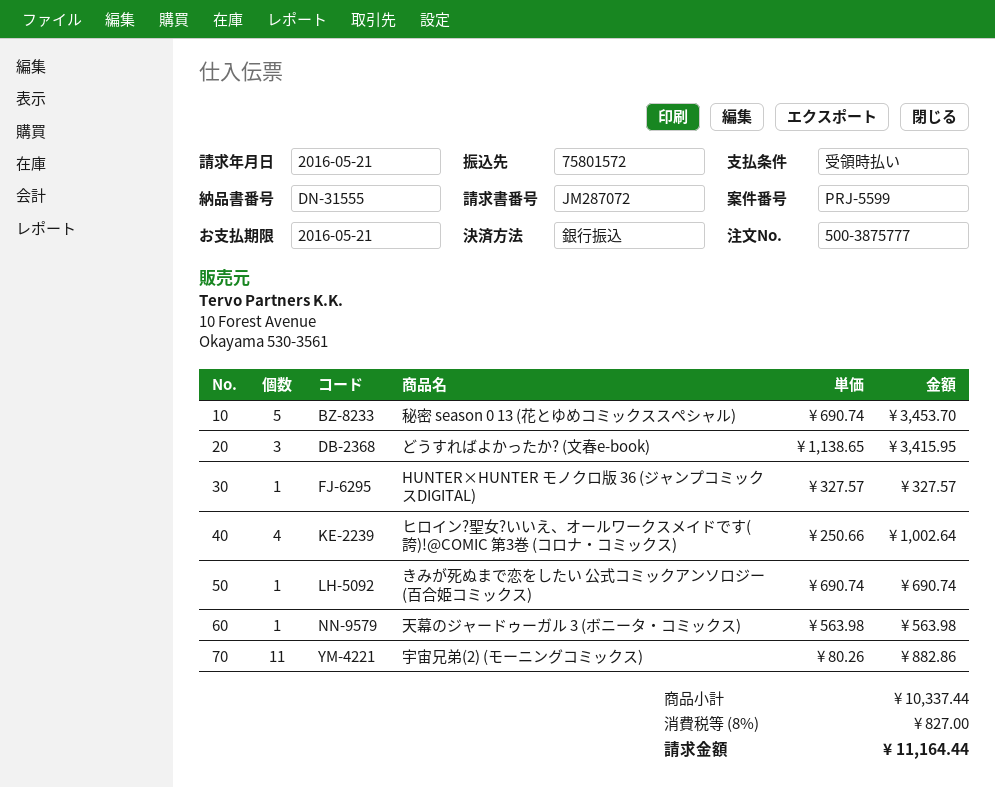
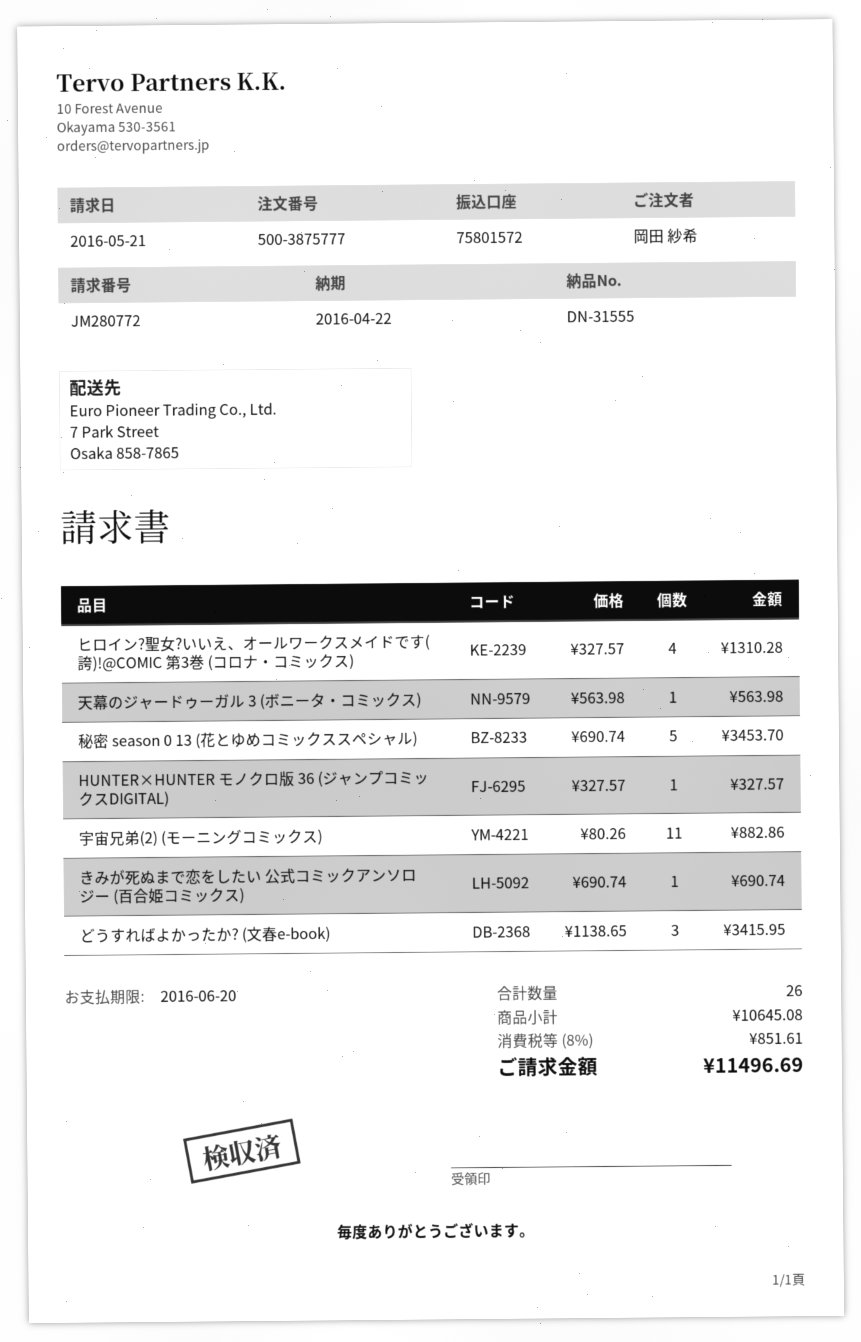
invoice number: JM287072 -> JM280772
due date: 2016-05-21 -> 2016-06-20
ヒロイン?聖女?いいえ、オールワークスメイドです(誇)!@COMIC 第3巻 (コロナ・コミックス): 4 x 250.66 = 1002.64 -> 4 x 327.57 = 1310.28
subtotal: 10337.44 -> 10645.08
tax: 8% = 827.00 -> 8% = 851.61
total: 11164.44 -> 11496.69

